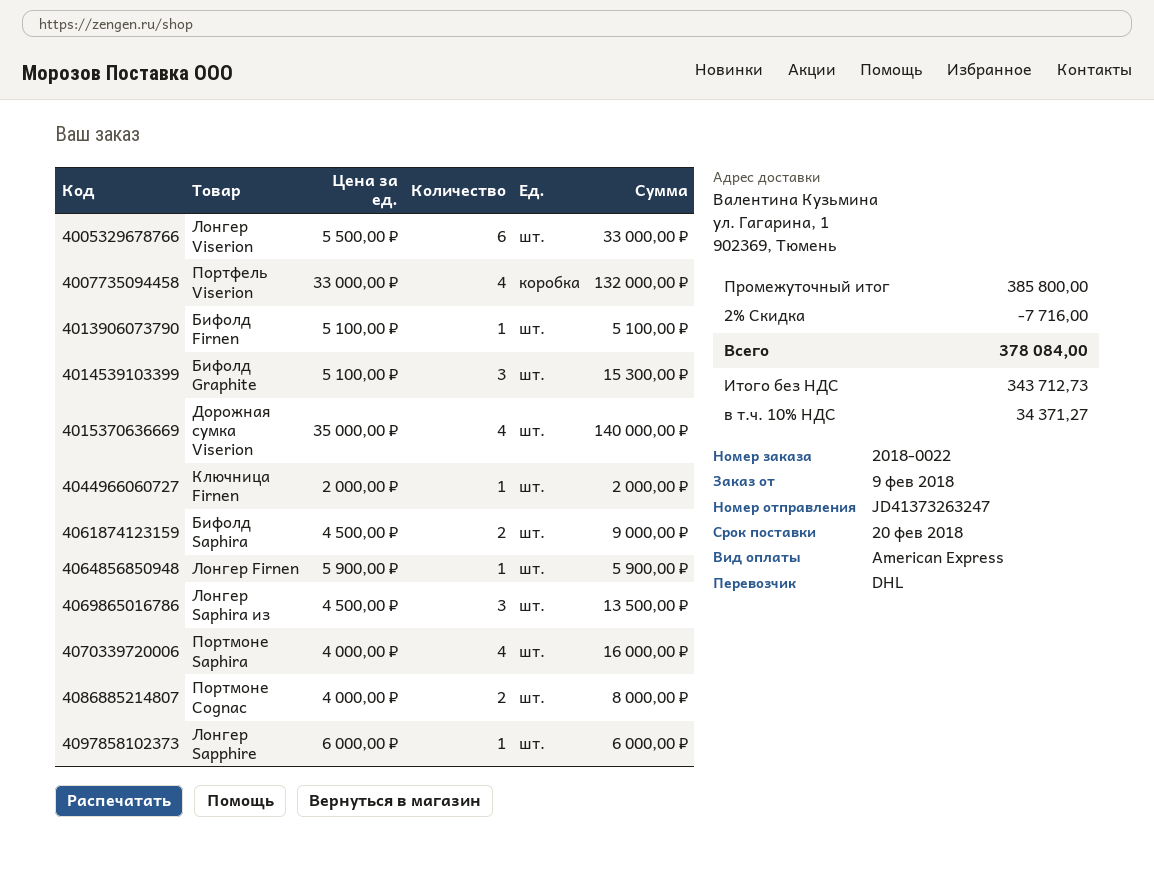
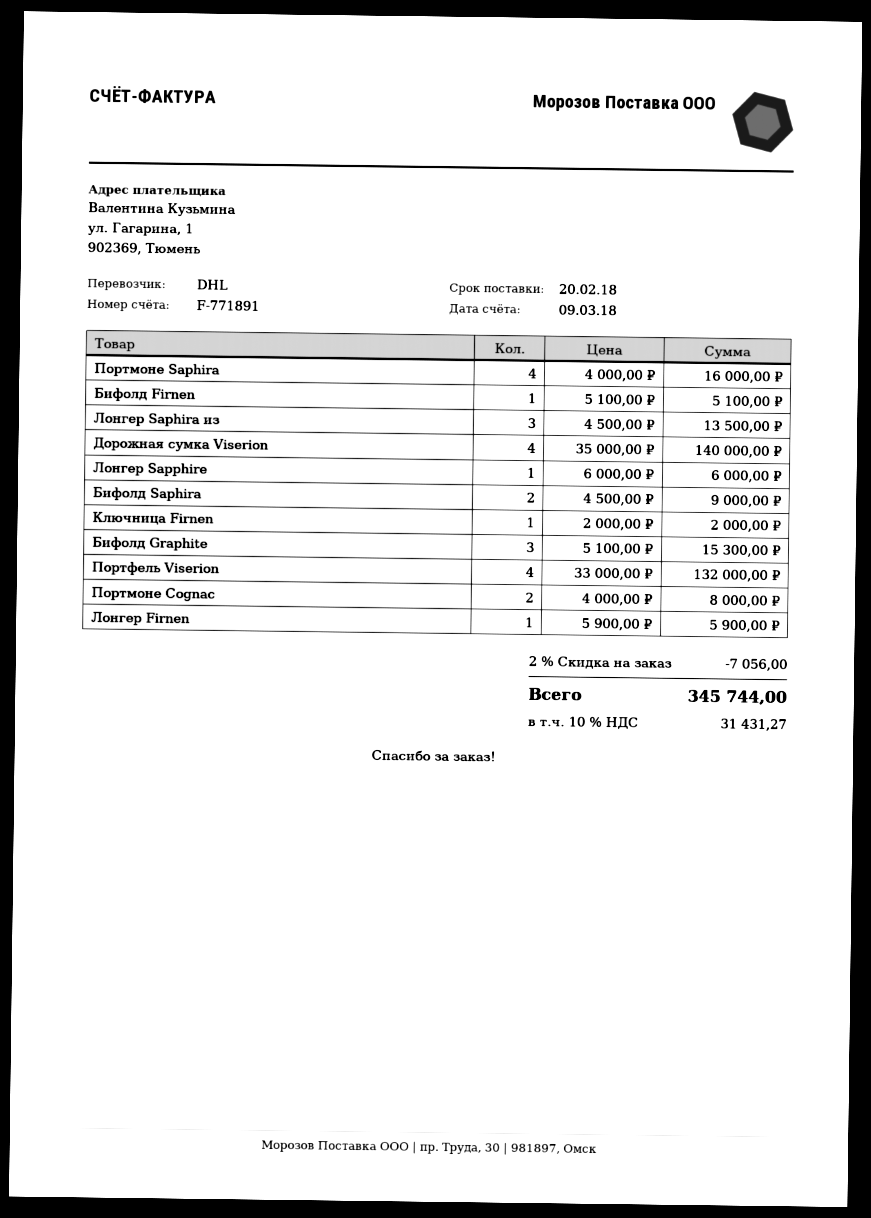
Лонгер Viserion: 6 x 5500.00 = 33000.00 -> none
discount: 2% = 7716.00 -> 2% = 7056.00
tax: 10% = 34371.27 -> 10% = 31431.27
total: 378084.00 -> 345744.00

